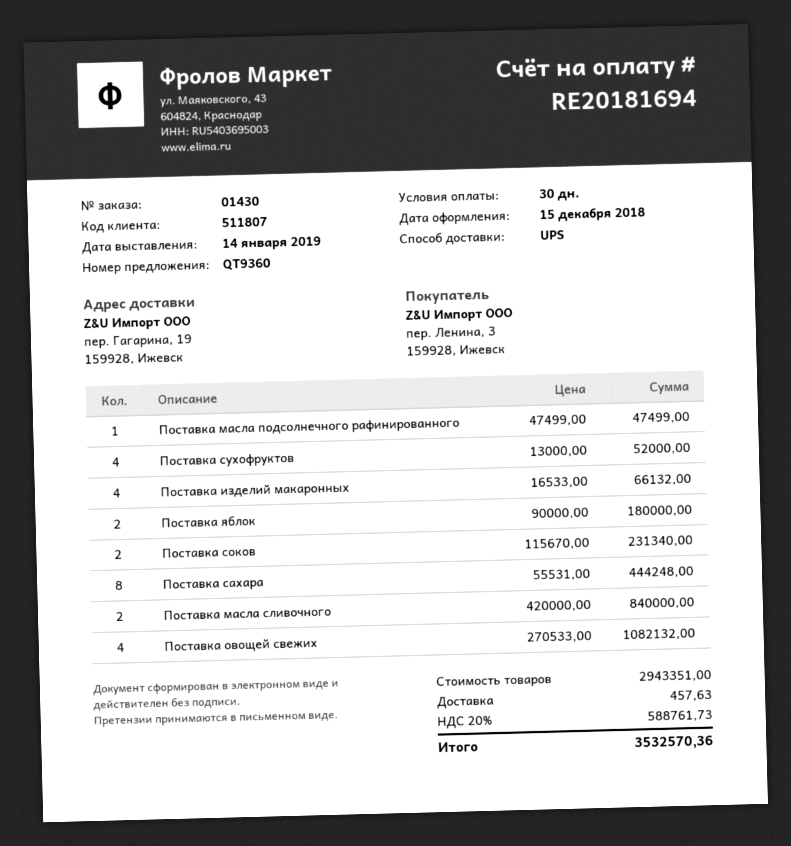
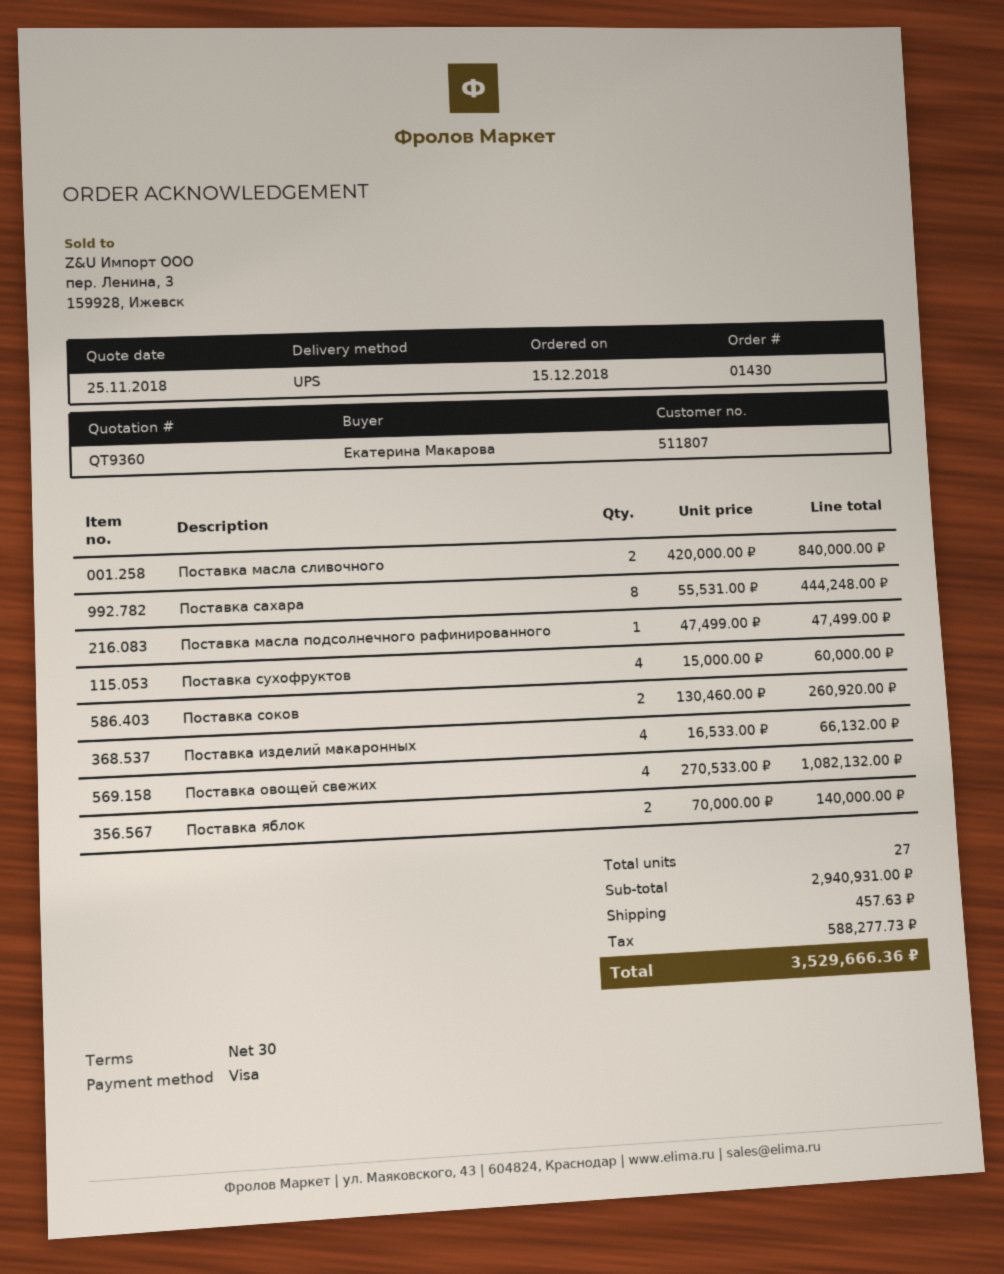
Поставка сухофруктов: 4 x 13000.00 = 52000.00 -> 4 x 15000.00 = 60000.00
Поставка яблок: 2 x 90000.00 = 180000.00 -> 2 x 70000.00 = 140000.00
Поставка соков: 2 x 115670.00 = 231340.00 -> 2 x 130460.00 = 260920.00
subtotal: 2943351.00 -> 2940931.00
tax: 588761.73 -> 588277.73
total: 3532570.36 -> 3529666.36

